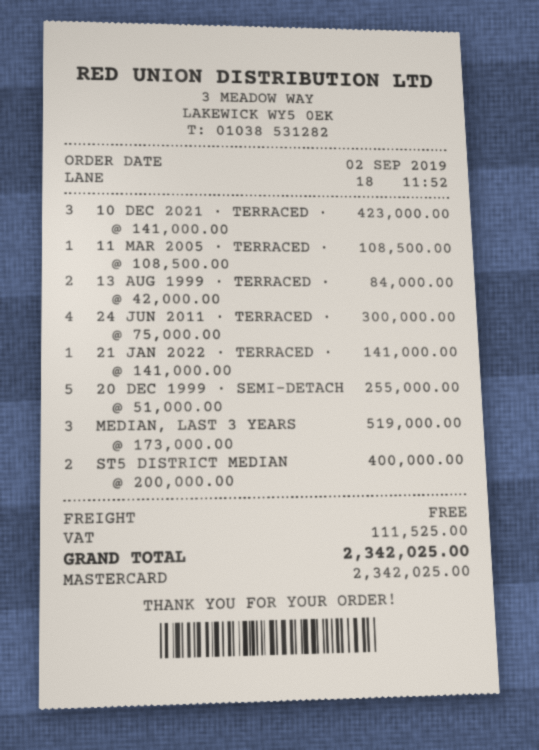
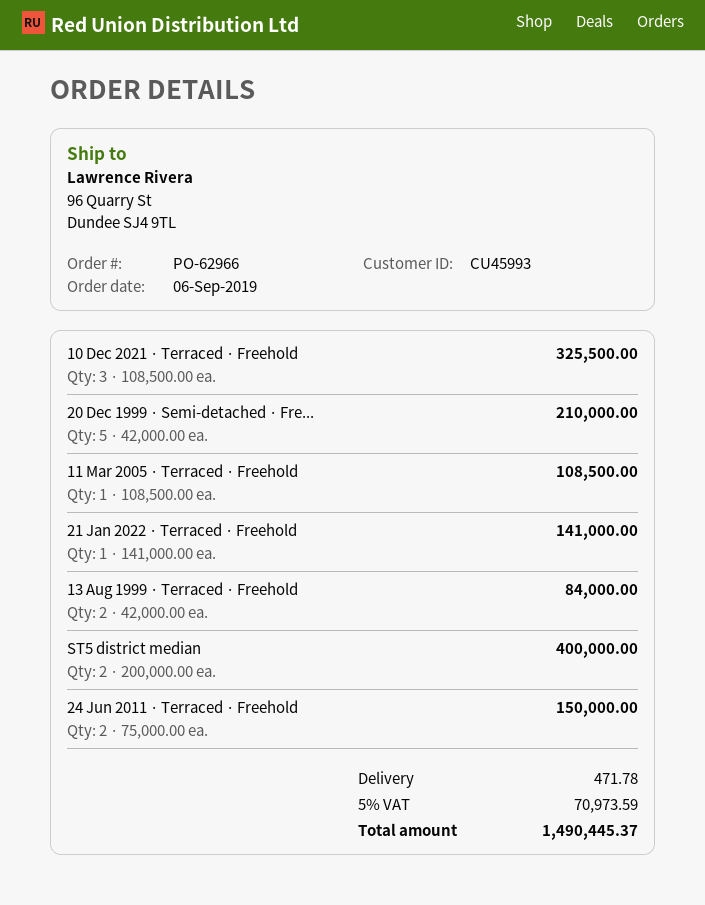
order date: 2019-09-02 -> 2019-09-06
10 DEC 2021 · TERRACED ·: 3 x 141000.00 = 423000.00 -> 3 x 108500.00 = 325500.00
24 JUN 2011 · TERRACED ·: 4 x 75000.00 = 300000.00 -> 2 x 75000.00 = 150000.00
20 DEC 1999 · SEMI-DETACH: 5 x 51000.00 = 255000.00 -> 5 x 42000.00 = 210000.00
MEDIAN, LAST 3 YEARS: 3 x 173000.00 = 519000.00 -> none
shipping: 0.00 -> 471.78
tax: 111525.00 -> 70973.59
total: 2342025.00 -> 1490445.37

